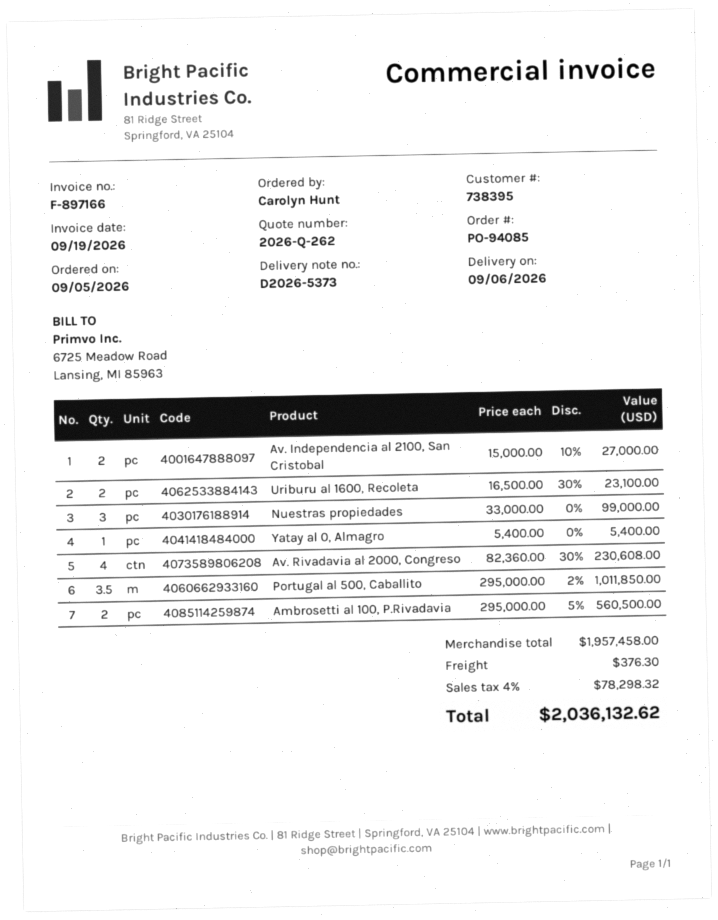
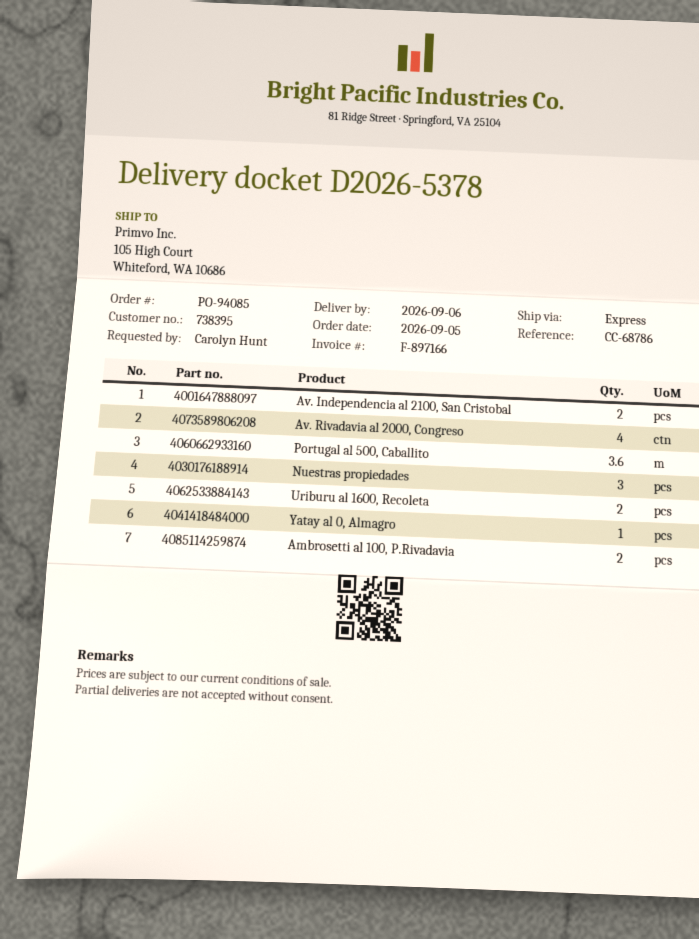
delivery note number: D2026-5373 -> D2026-5378
Portugal al 500, Caballito: 3.5 -> 3.6

